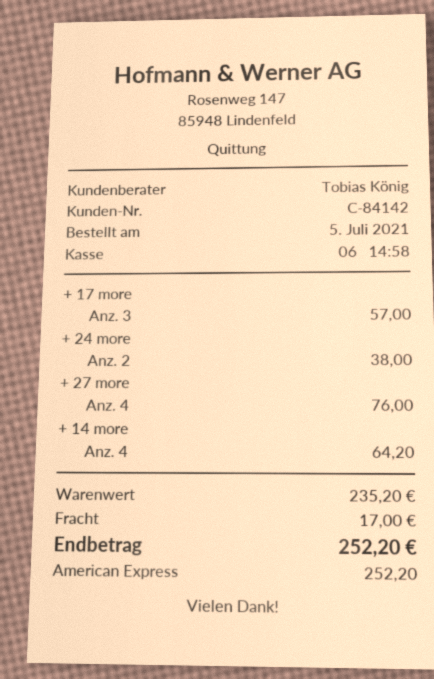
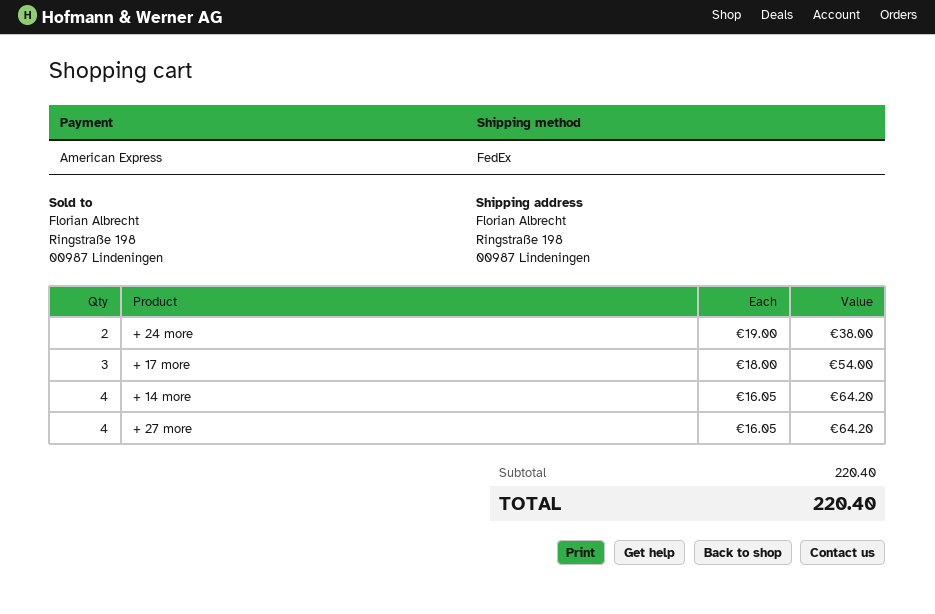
+ 17 more: 3 for 57.00 -> 3 for 54.00
+ 27 more: 4 for 76.00 -> 4 for 64.20
subtotal: 235.20 -> 220.40
shipping: 17.00 -> none
total: 252.20 -> 220.40

